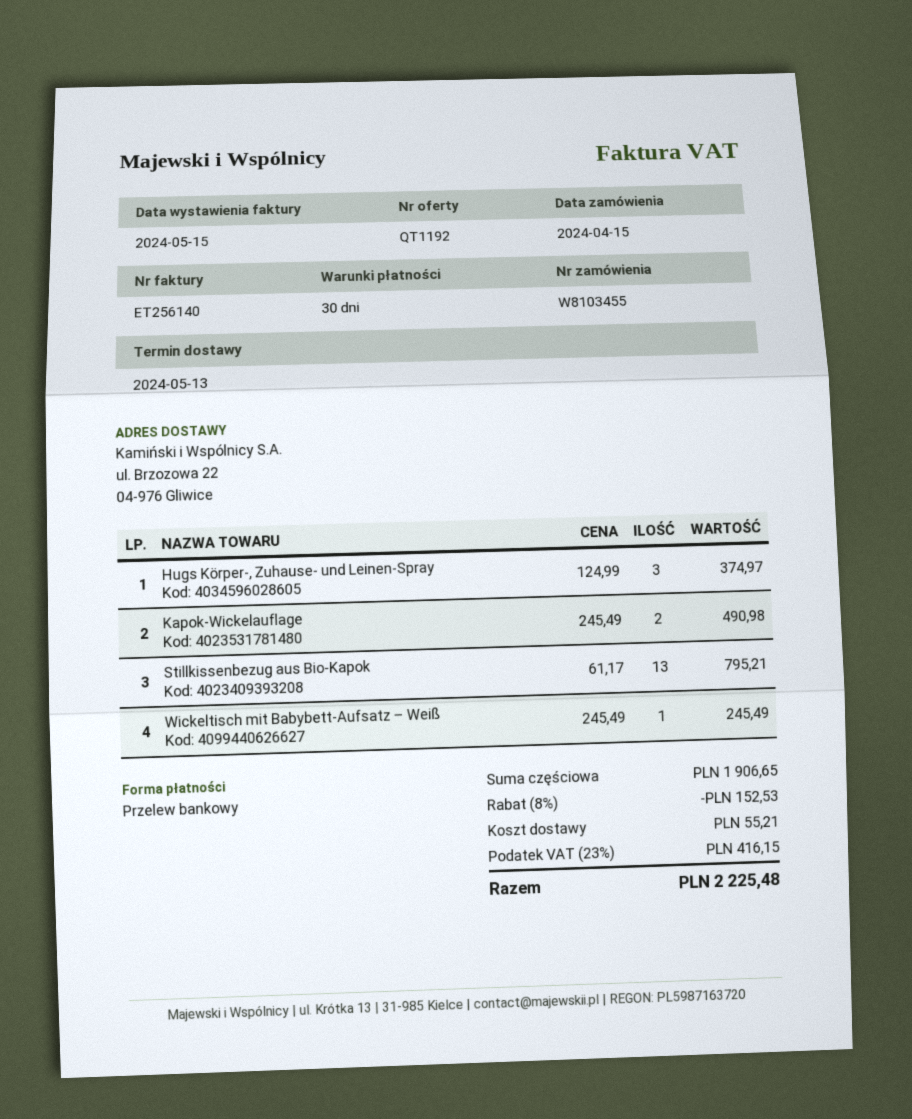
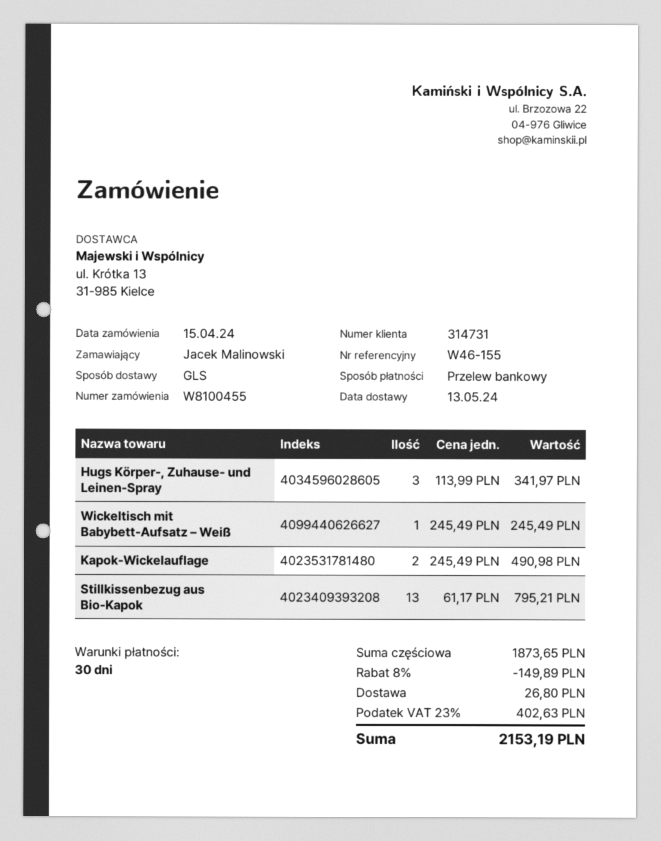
order number: W8103455 -> W8100455
Hugs Körper-, Zuhause- und Leinen-Spray: 3 x 124.99 = 374.97 -> 3 x 113.99 = 341.97
subtotal: 1906.65 -> 1873.65
discount: 8% = 152.53 -> 8% = 149.89
shipping: 55.21 -> 26.80
tax: 23% = 416.15 -> 23% = 402.63
total: 2225.48 -> 2153.19

